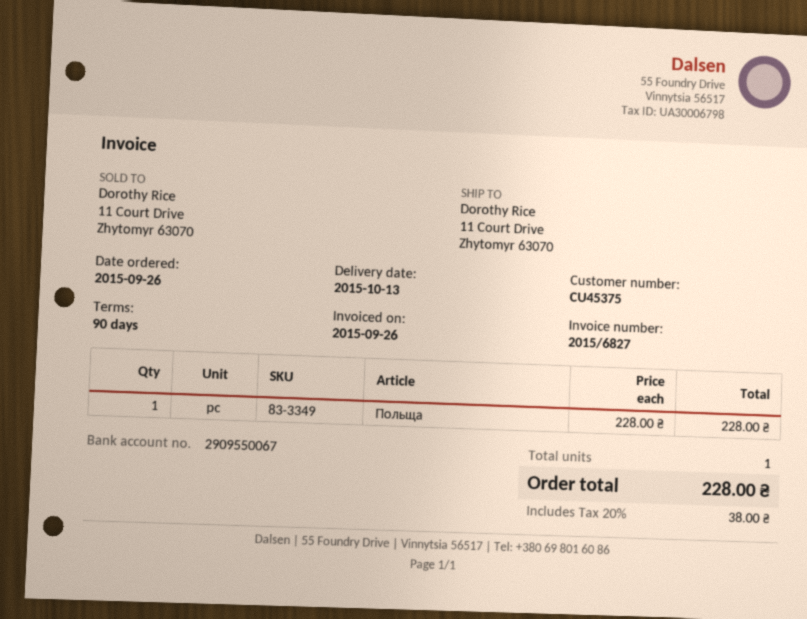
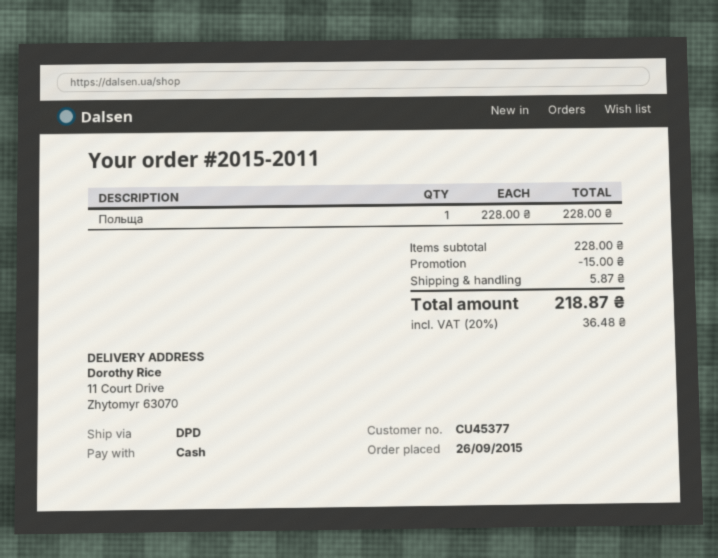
customer number: CU45375 -> CU45377
discount: none -> 15.00
shipping: none -> 5.87
tax: 20% = 38.00 -> 20% = 36.48
total: 228.00 -> 218.87

